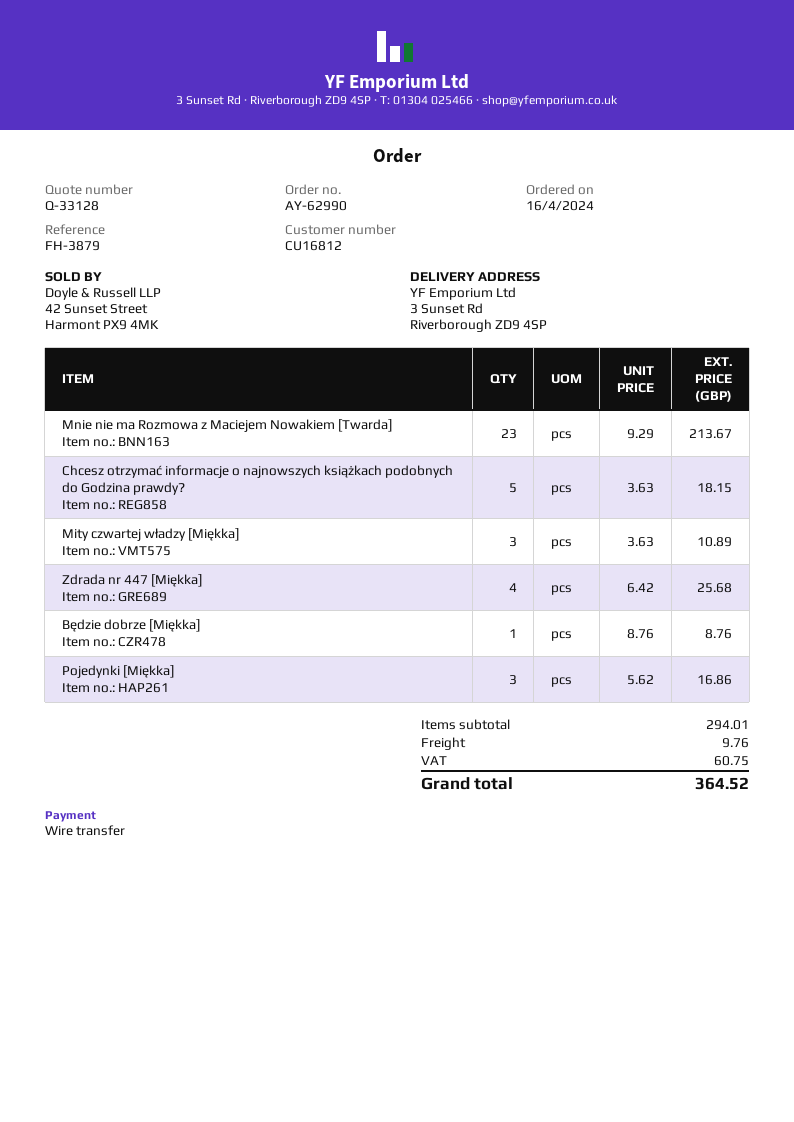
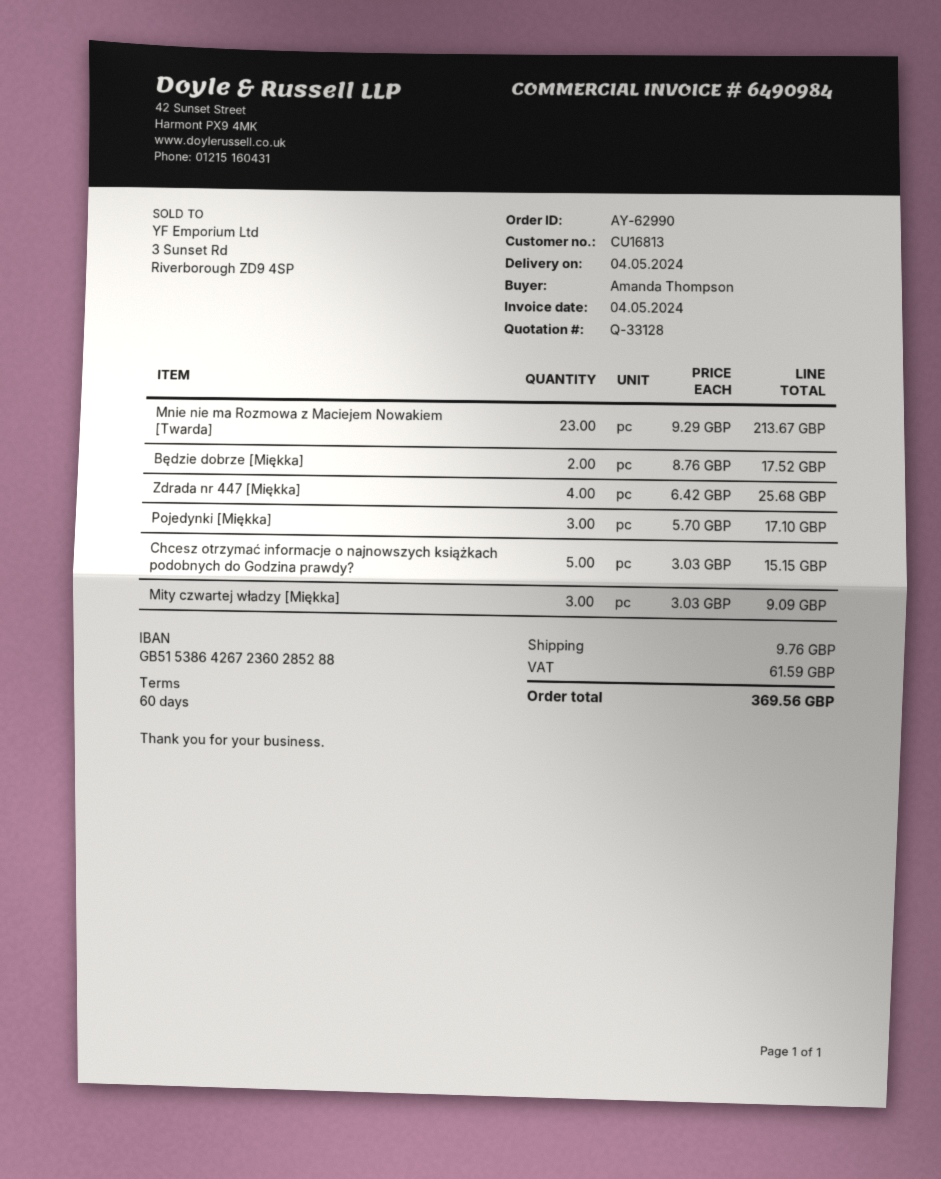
customer number: CU16812 -> CU16813
Chcesz otrzymać informacje o najnowszych książkach podobnych do Godzina prawdy?: 5 x 3.63 = 18.15 -> 5 x 3.03 = 15.15
Mity czwartej władzy [Miękka]: 3 x 3.63 = 10.89 -> 3 x 3.03 = 9.09
Będzie dobrze [Miękka]: 1 x 8.76 = 8.76 -> 2 x 8.76 = 17.52
Pojedynki [Miękka]: 3 x 5.62 = 16.86 -> 3 x 5.70 = 17.10
tax: 60.75 -> 61.59
total: 364.52 -> 369.56

